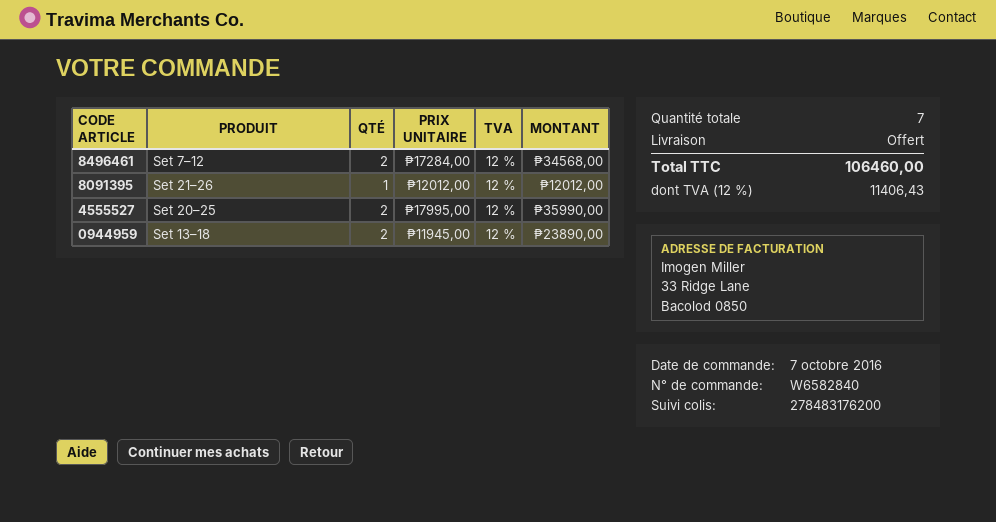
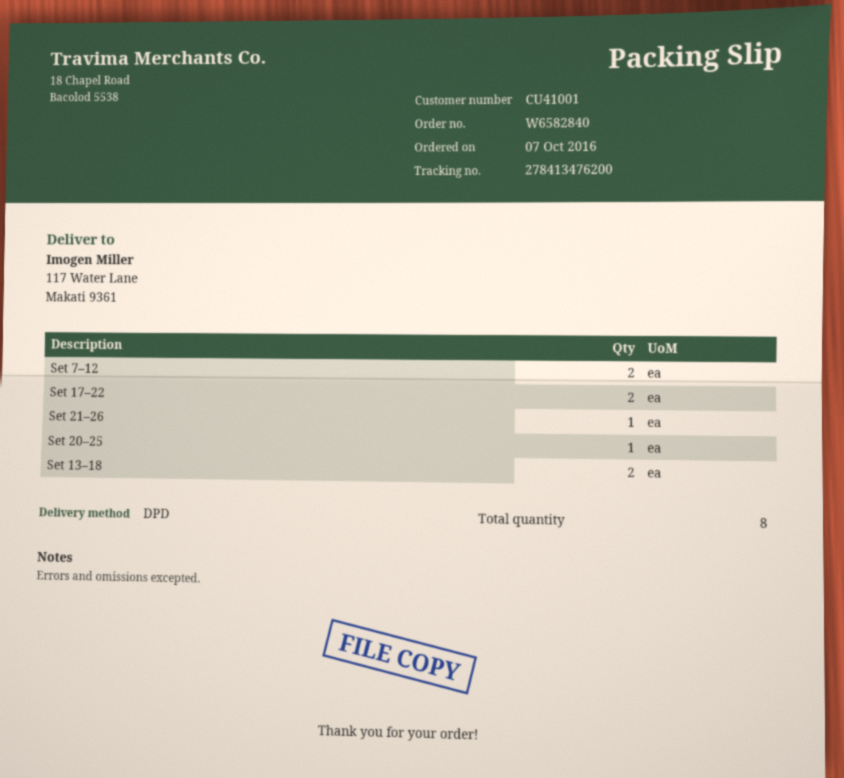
tracking number: 278483176200 -> 278413476200
Set 20–25: 2 -> 1
Set 17–22: none -> 2
total quantity: 7 -> 8

